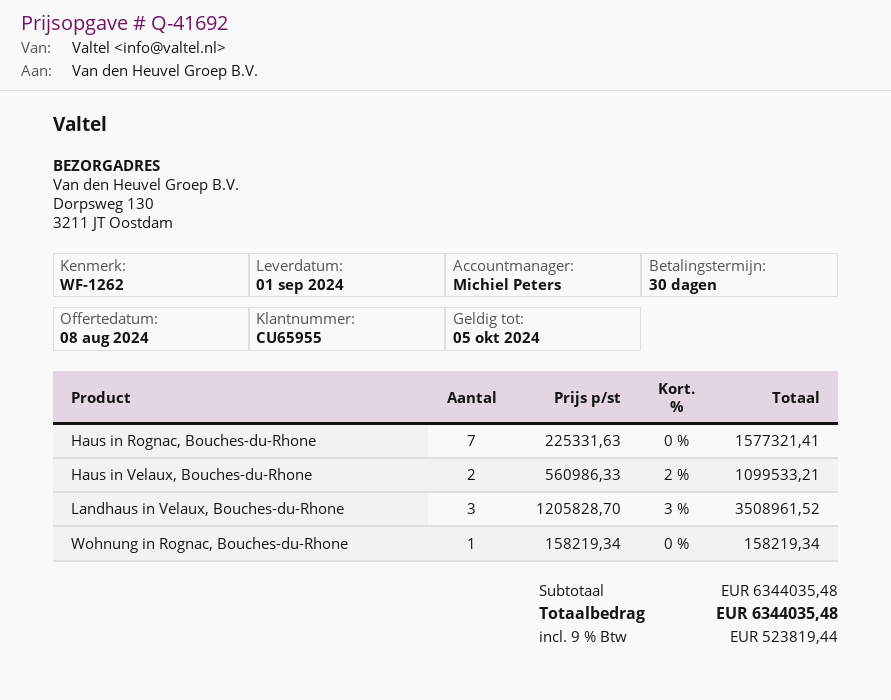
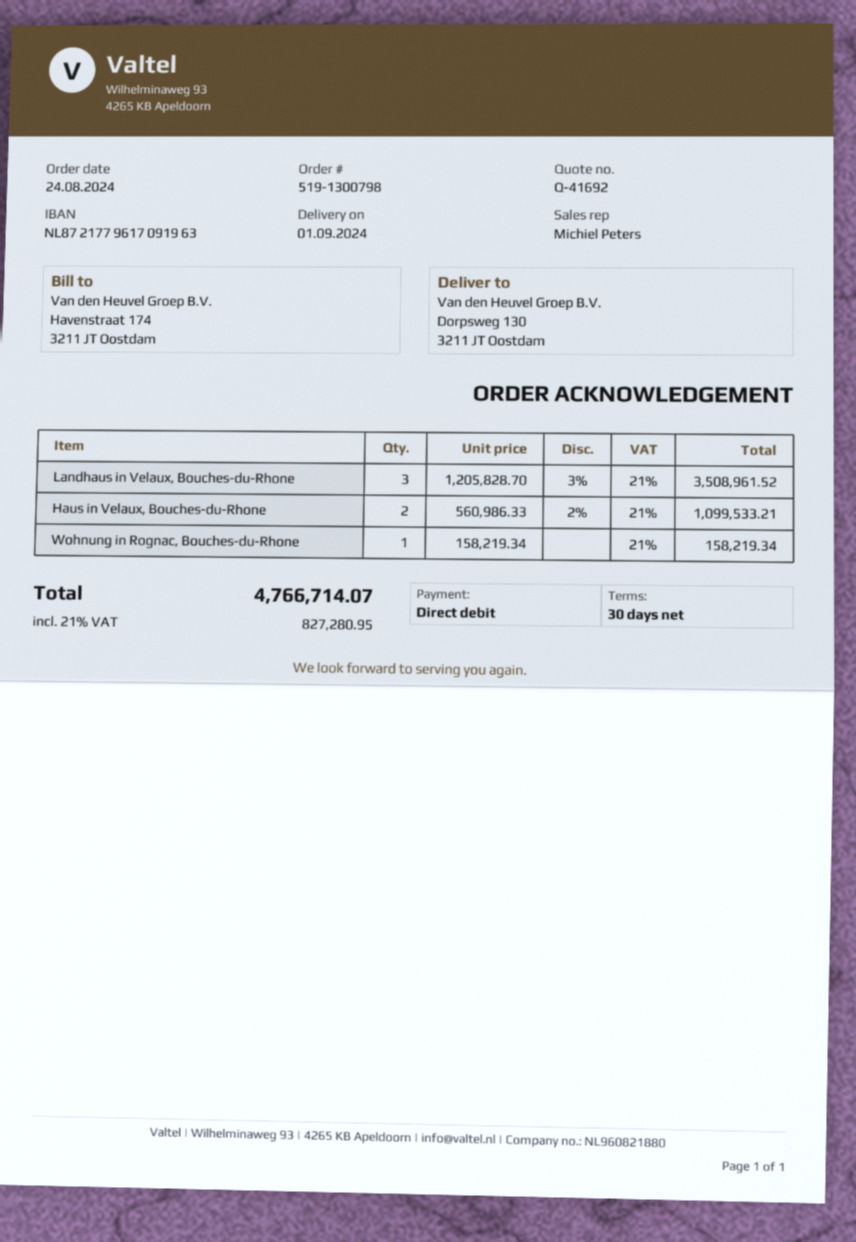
Haus in Rognac, Bouches-du-Rhone: 7 x 225331.63 = 1577321.41 -> none
tax: 9% = 523819.44 -> 21% = 827280.95
total: 6344035.48 -> 4766714.07

